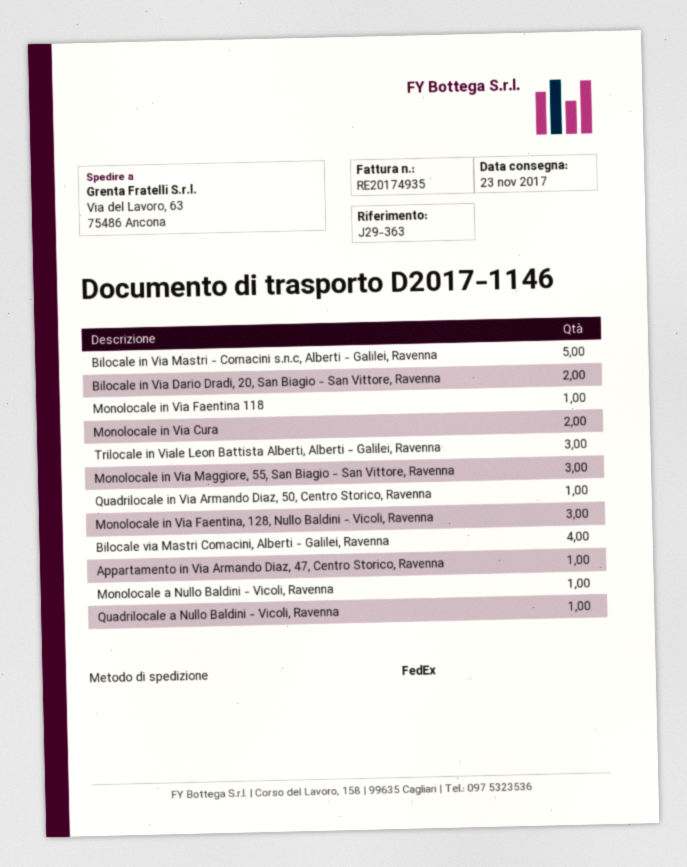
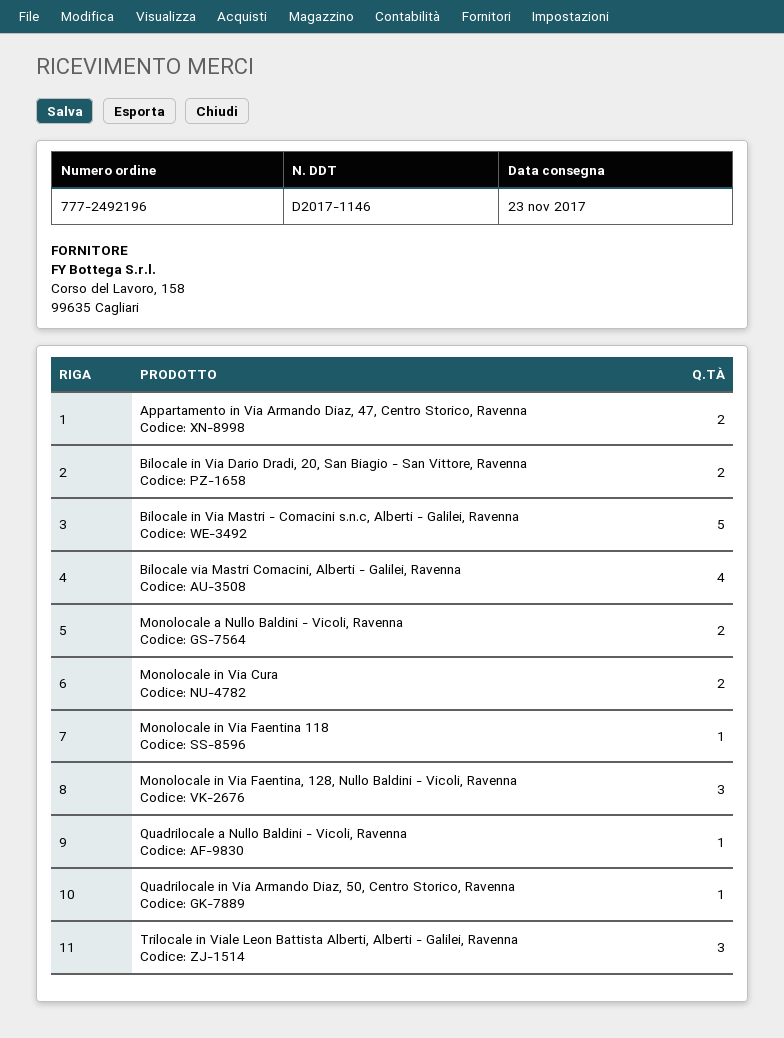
Monolocale in Via Maggiore, 55, San Biagio - San Vittore, Ravenna: 3 -> none
Appartamento in Via Armando Diaz, 47, Centro Storico, Ravenna: 1 -> 2
Monolocale a Nullo Baldini - Vicoli, Ravenna: 1 -> 2

